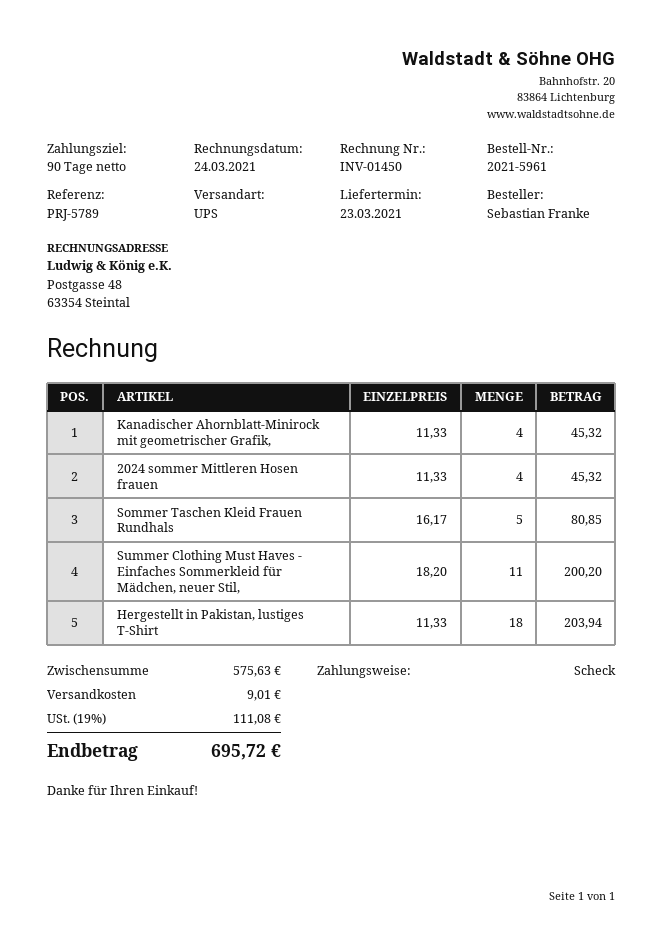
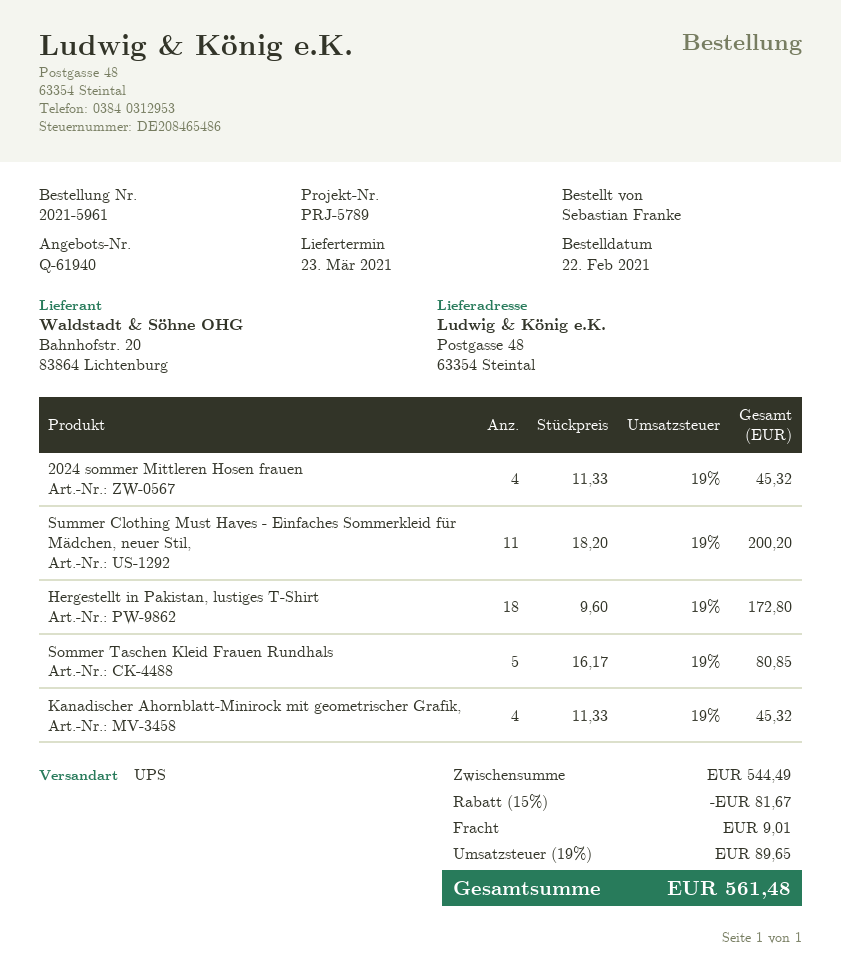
Hergestellt in Pakistan, lustiges T-Shirt: 18 x 11.33 = 203.94 -> 18 x 9.60 = 172.80
subtotal: 575.63 -> 544.49
discount: none -> 15% = 81.67
tax: 19% = 111.08 -> 19% = 89.65
total: 695.72 -> 561.48

